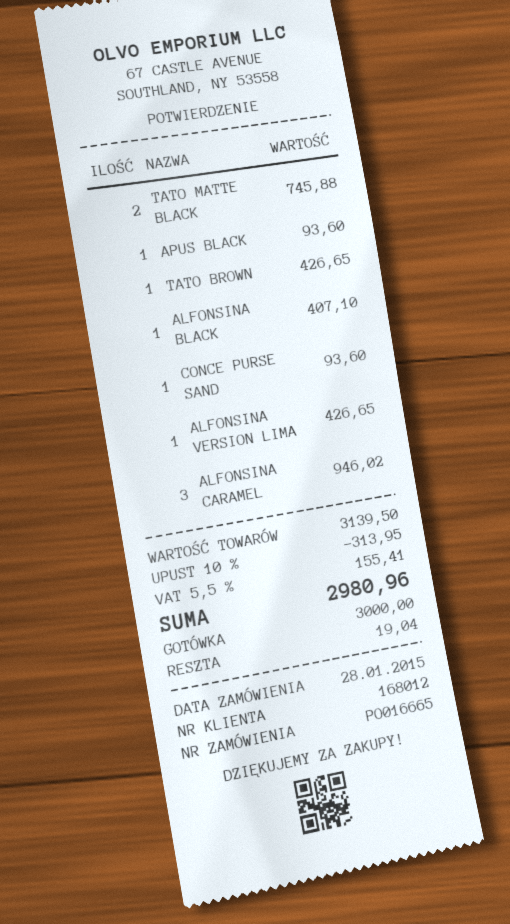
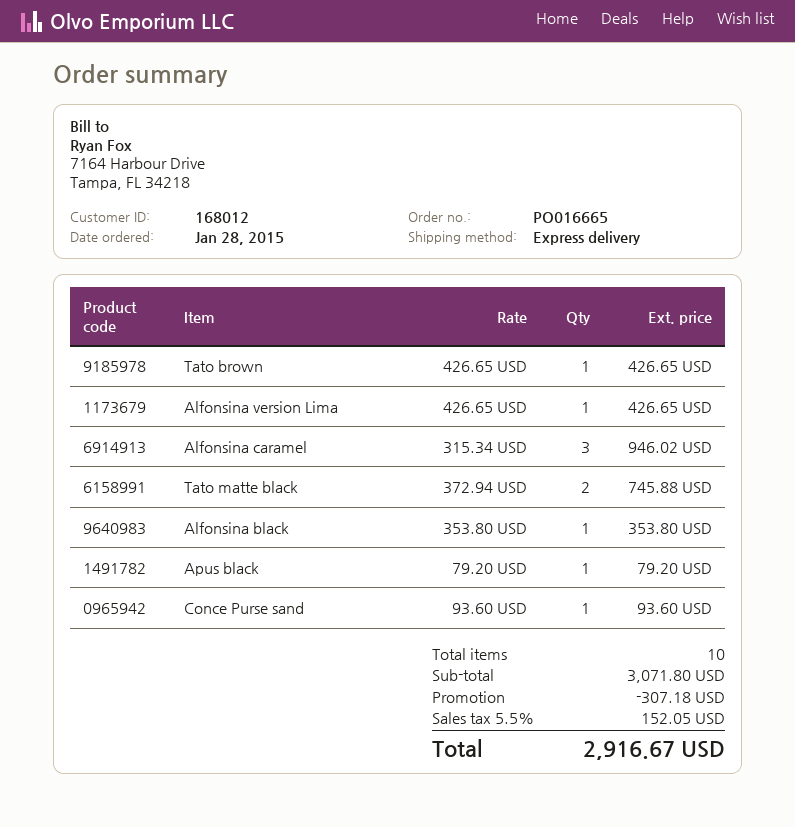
APUS BLACK: 1 for 93.60 -> 1 for 79.20
ALFONSINA BLACK: 1 for 407.10 -> 1 for 353.80
subtotal: 3139.50 -> 3071.80
discount: 313.95 -> 307.18
tax: 5.5% = 155.41 -> 5.5% = 152.05
total: 2980.96 -> 2916.67

